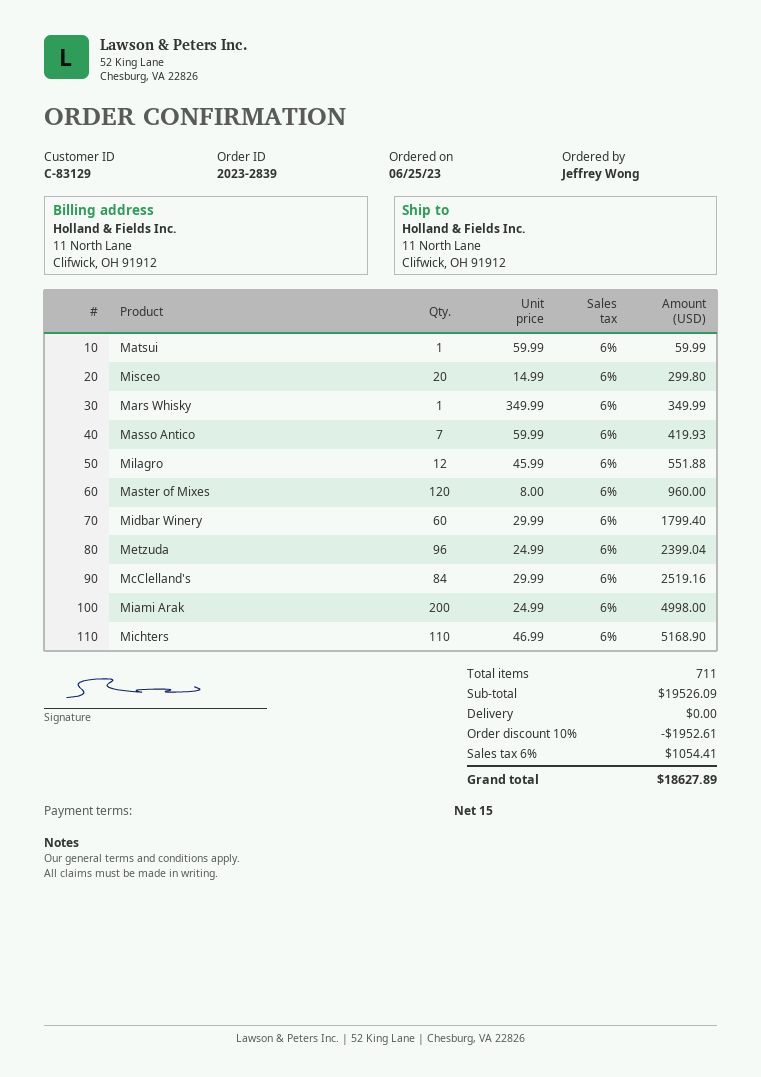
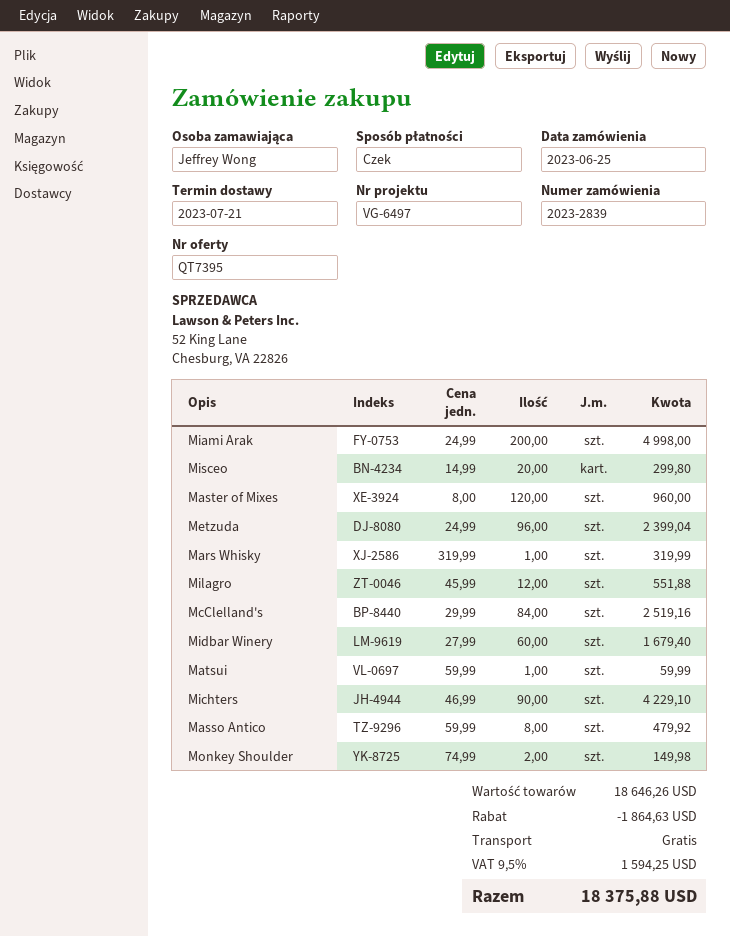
Mars Whisky: 1 x 349.99 = 349.99 -> 1 x 319.99 = 319.99
Masso Antico: 7 x 59.99 = 419.93 -> 8 x 59.99 = 479.92
Midbar Winery: 60 x 29.99 = 1799.40 -> 60 x 27.99 = 1679.40
Michters: 110 x 46.99 = 5168.90 -> 90 x 46.99 = 4229.10
Monkey Shoulder: none -> 2 x 74.99 = 149.98
subtotal: 19526.09 -> 18646.26
discount: 1952.61 -> 1864.63
tax: 6% = 1054.41 -> 9.5% = 1594.25
total: 18627.89 -> 18375.88

